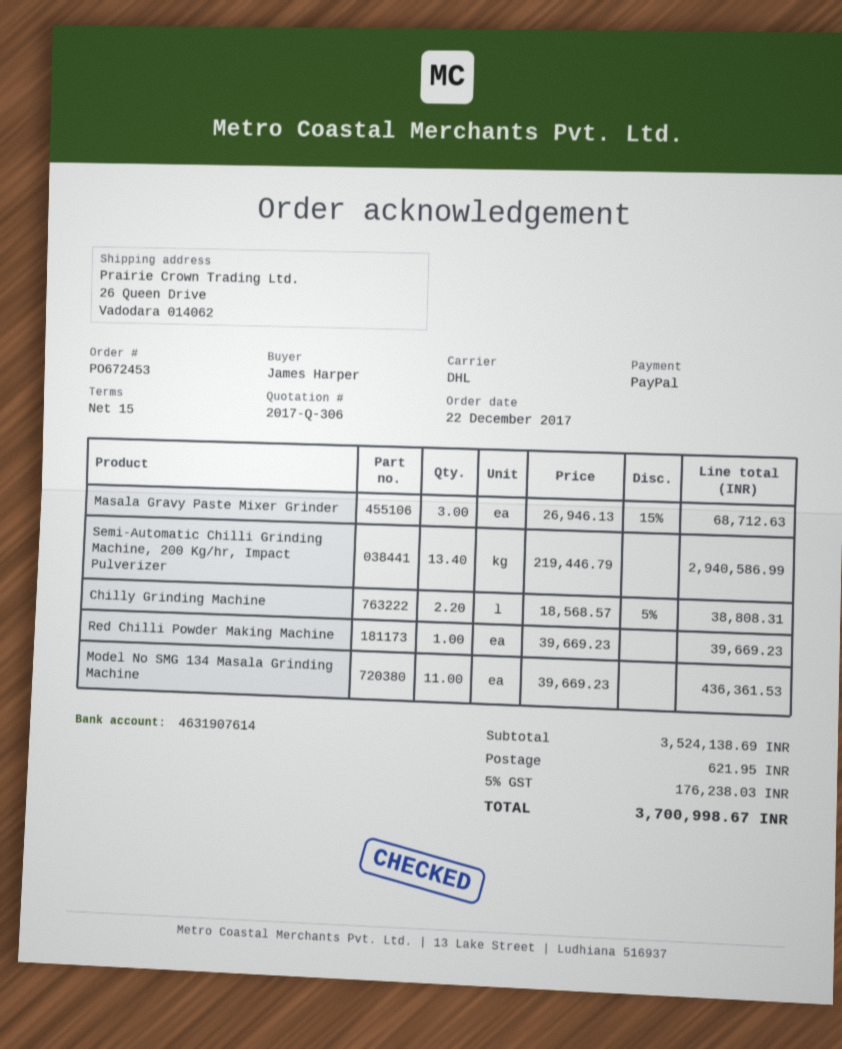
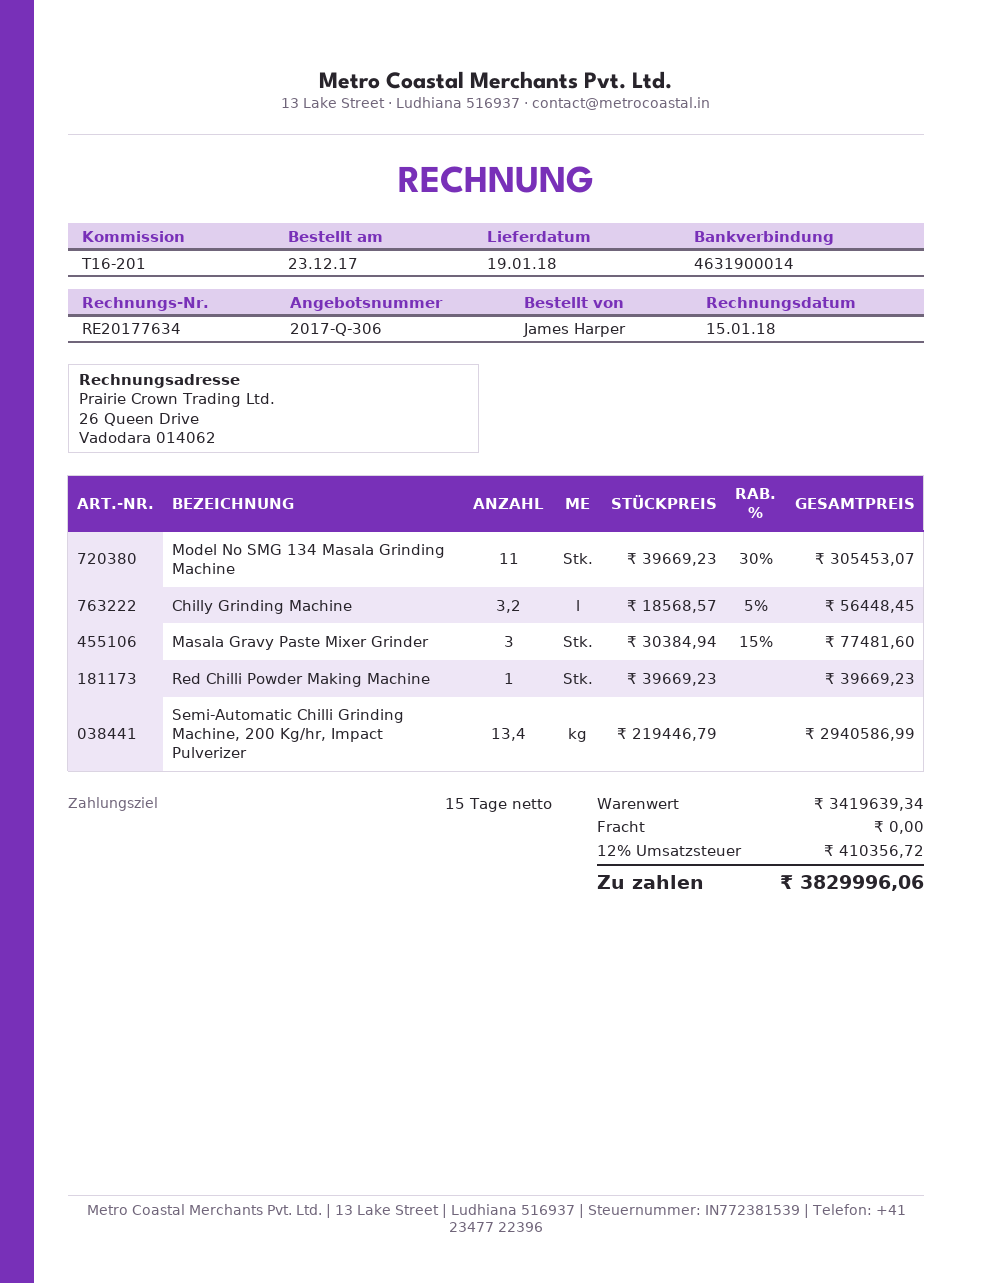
order date: 2017-12-22 -> 2017-12-23
bank account: 4631907614 -> 4631900014
Masala Gravy Paste Mixer Grinder: 3 x 26946.13 - 15% = 68712.63 -> 3 x 30384.94 - 15% = 77481.60
Chilly Grinding Machine: 2.2 x 18568.57 - 5% = 38808.31 -> 3.2 x 18568.57 - 5% = 56448.45
Model No SMG 134 Masala Grinding Machine: 11 x 39669.23 = 436361.53 -> 11 x 39669.23 - 30% = 305453.07
subtotal: 3524138.69 -> 3419639.34
shipping: 621.95 -> 0.00
tax: 5% = 176238.03 -> 12% = 410356.72
total: 3700998.67 -> 3829996.06

